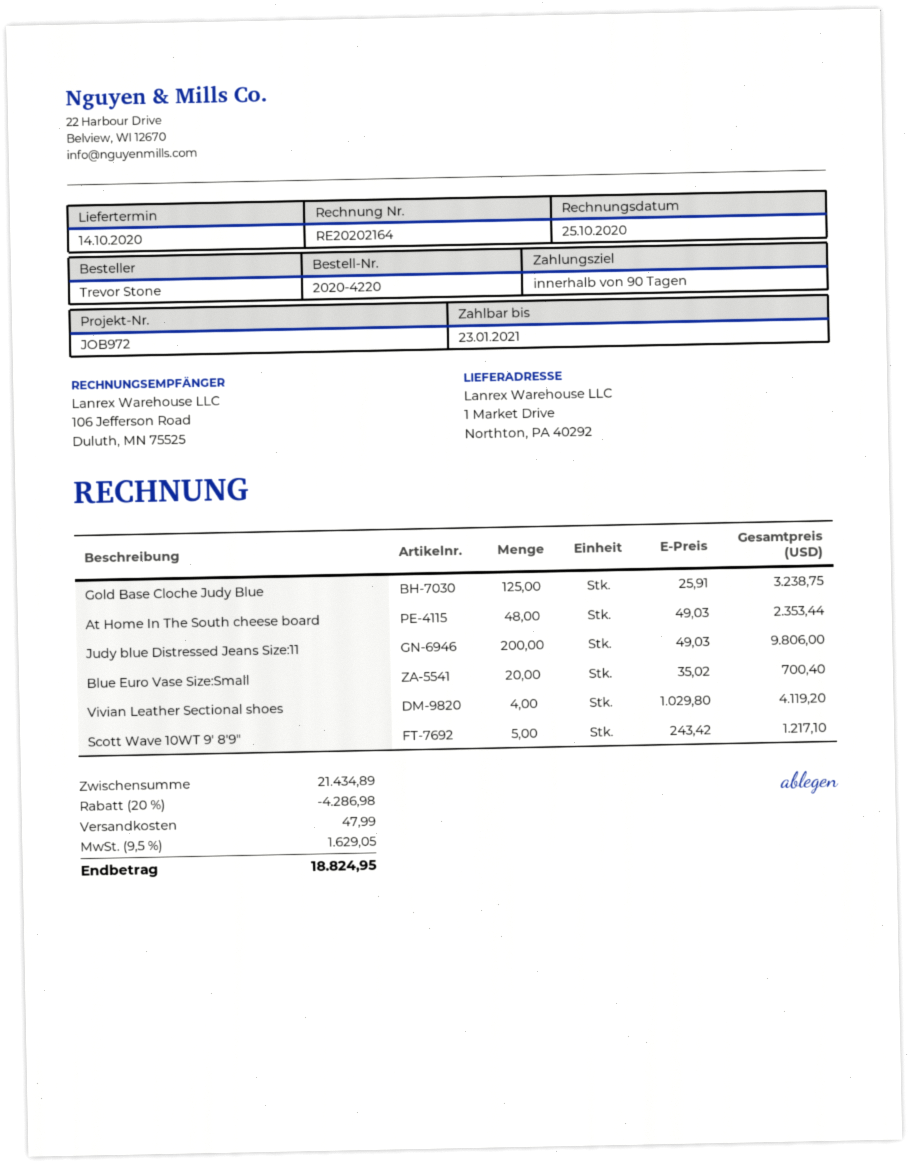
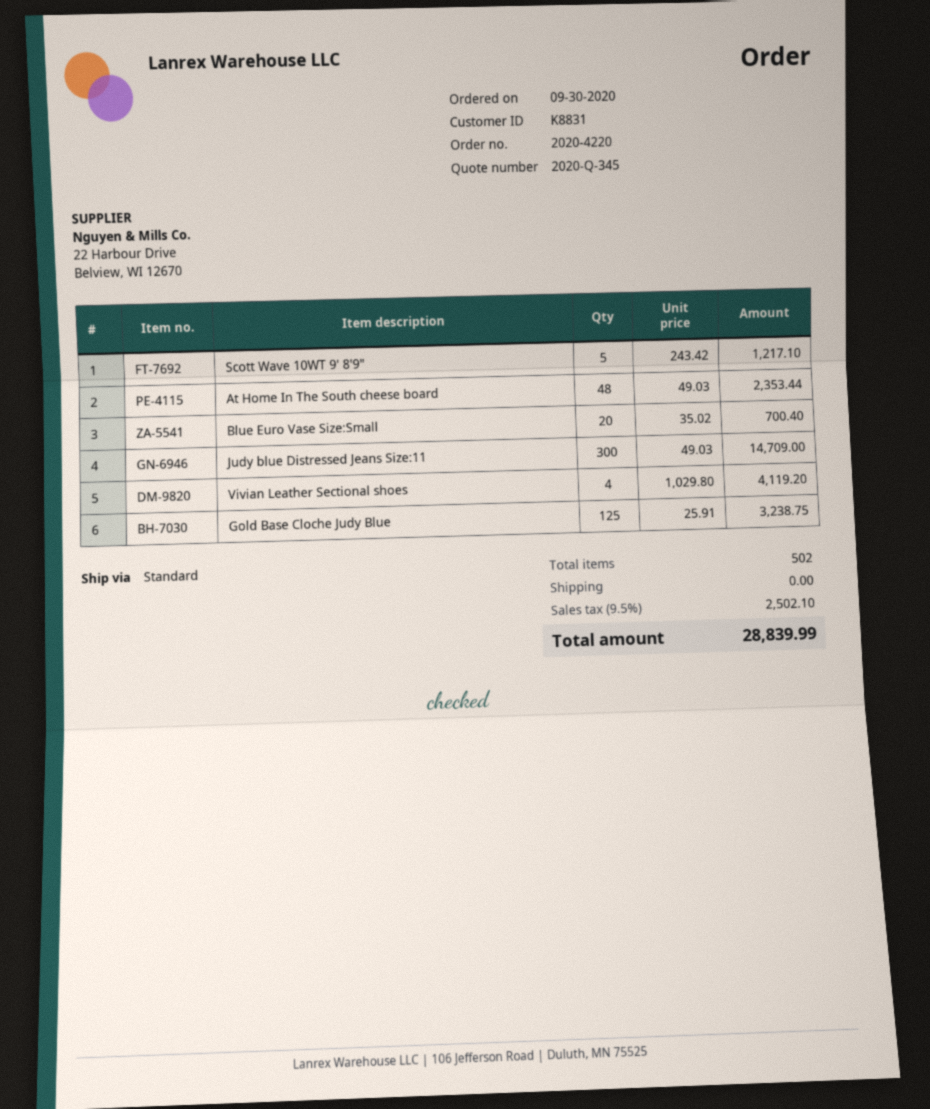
Judy blue Distressed Jeans Size:11: 200 x 49.03 = 9806.00 -> 300 x 49.03 = 14709.00
discount: 20% = 4286.98 -> none
shipping: 47.99 -> 0.00
tax: 9.5% = 1629.05 -> 9.5% = 2502.10
total: 18824.95 -> 28839.99

